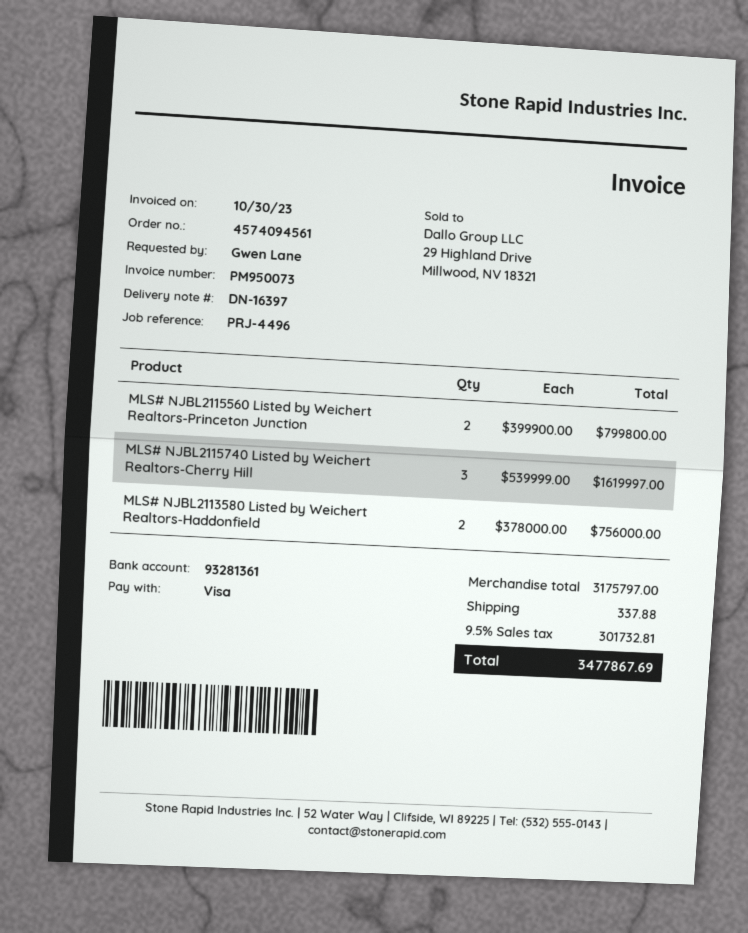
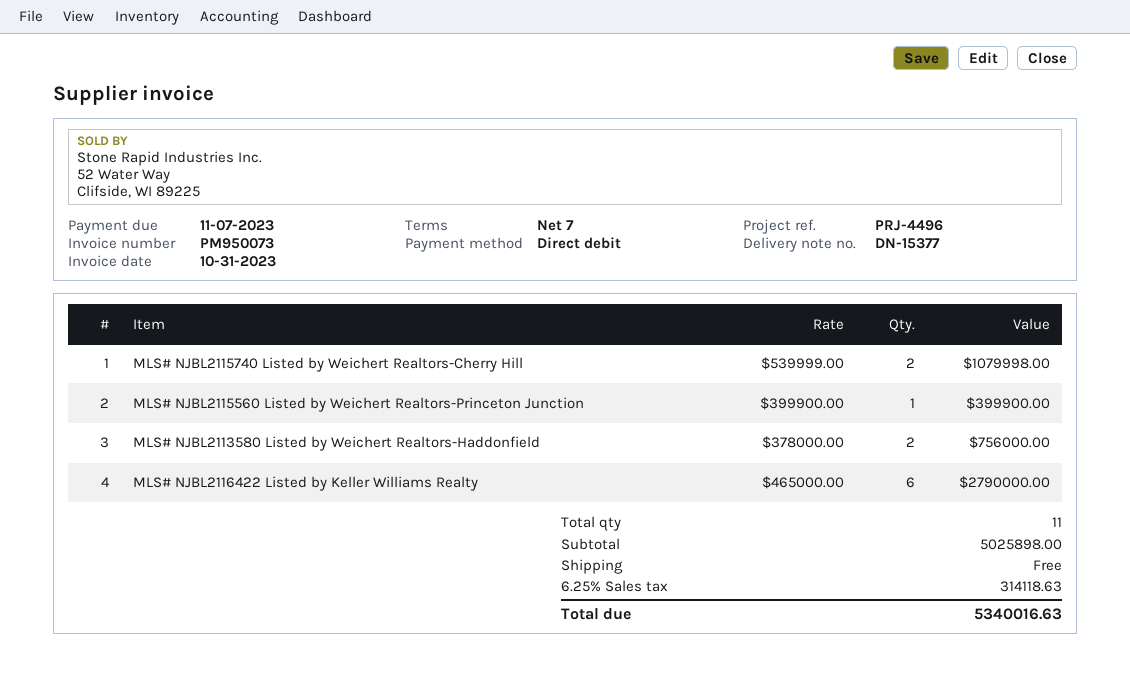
delivery note number: DN-16397 -> DN-15377
invoice date: 2023-10-30 -> 2023-10-31
payment method: Visa -> direct debit
MLS# NJBL2115560 Listed by Weichert Realtors-Princeton Junction: 2 x 399900.00 = 799800.00 -> 1 x 399900.00 = 399900.00
MLS# NJBL2115740 Listed by Weichert Realtors-Cherry Hill: 3 x 539999.00 = 1619997.00 -> 2 x 539999.00 = 1079998.00
MLS# NJBL2116422 Listed by Keller Williams Realty: none -> 6 x 465000.00 = 2790000.00
subtotal: 3175797.00 -> 5025898.00
shipping: 337.88 -> 0.00
tax: 9.5% = 301732.81 -> 6.25% = 314118.63
total: 3477867.69 -> 5340016.63

